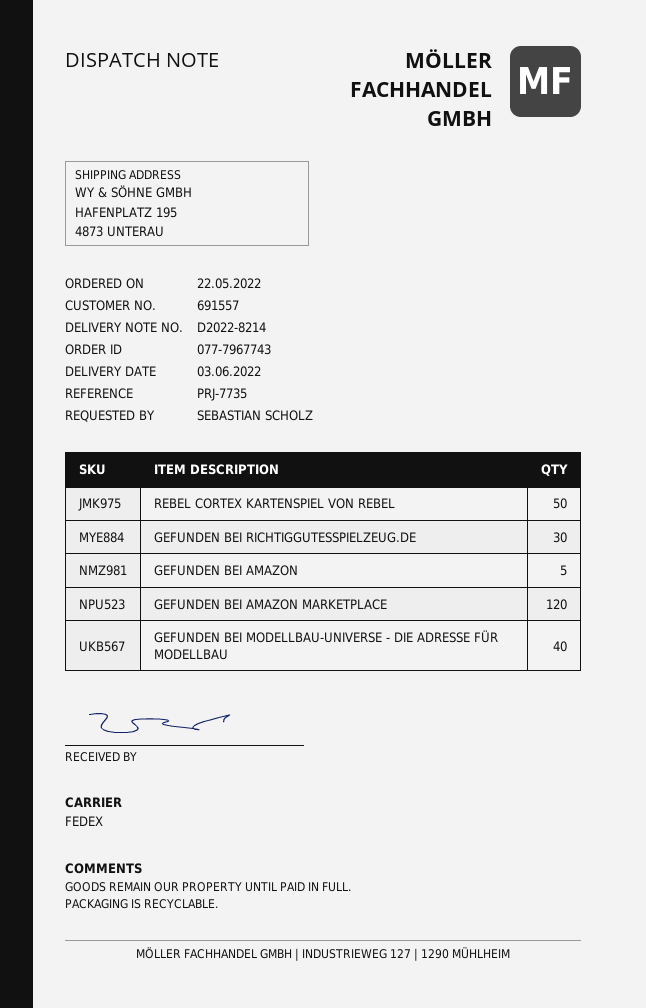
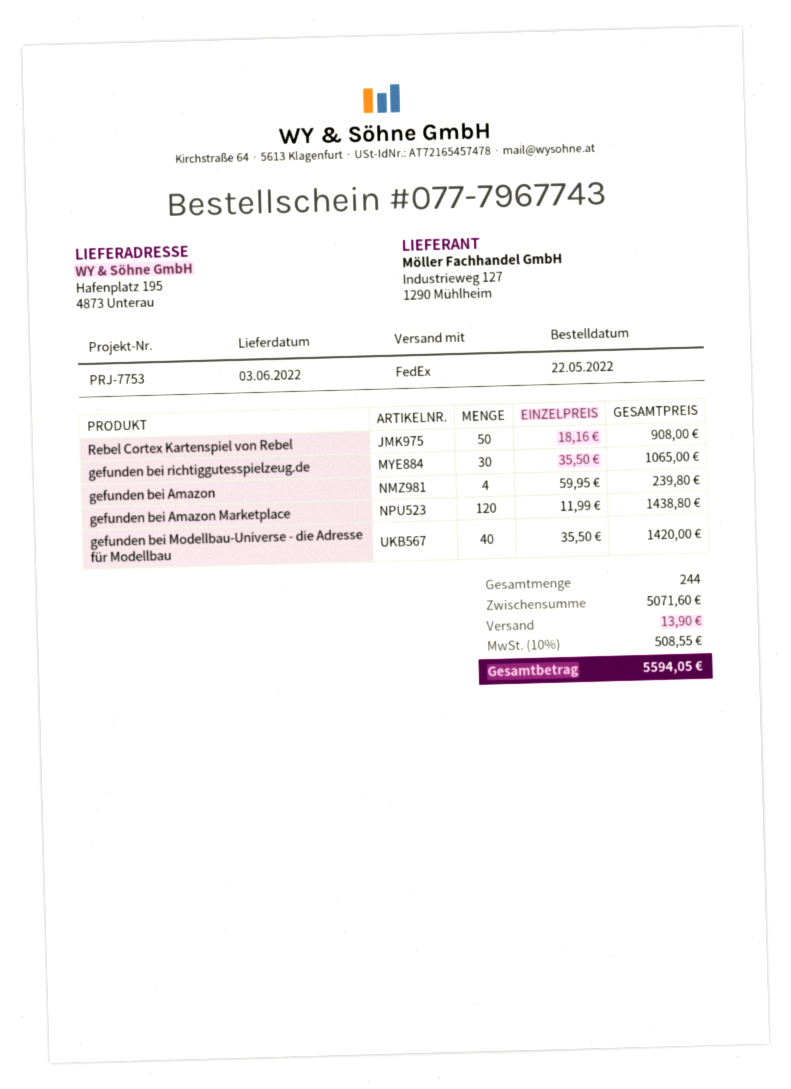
reference: PRJ-7735 -> PRJ-7753
GEFUNDEN BEI AMAZON: 5 -> 4

